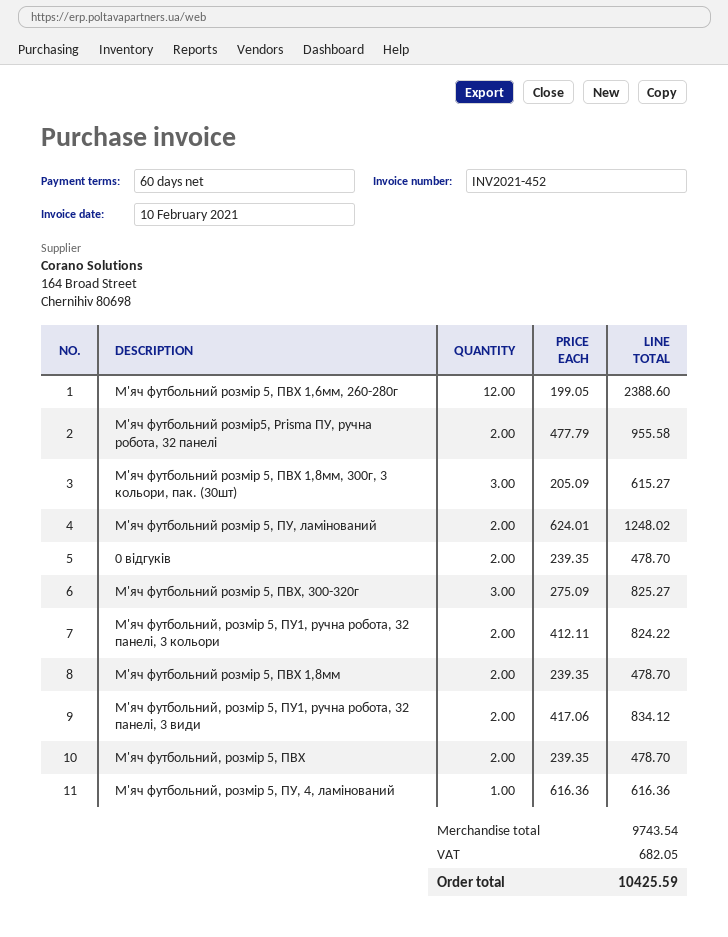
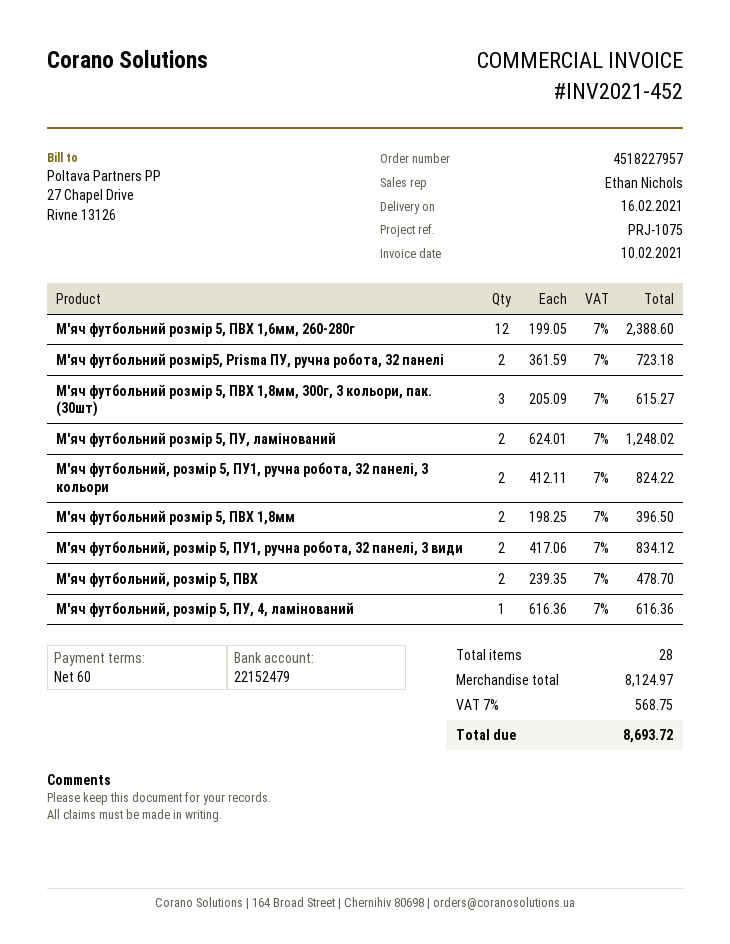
М'яч футбольний розмір5, Prisma ПУ, ручна робота, 32 панелі: 2 x 477.79 = 955.58 -> 2 x 361.59 = 723.18
0 відгуків: 2 x 239.35 = 478.70 -> none
М'яч футбольний розмір 5, ПВХ, 300-320г: 3 x 275.09 = 825.27 -> none
М'яч футбольний розмір 5, ПВХ 1,8мм: 2 x 239.35 = 478.70 -> 2 x 198.25 = 396.50
subtotal: 9743.54 -> 8124.97
tax: 682.05 -> 568.75
total: 10425.59 -> 8693.72

